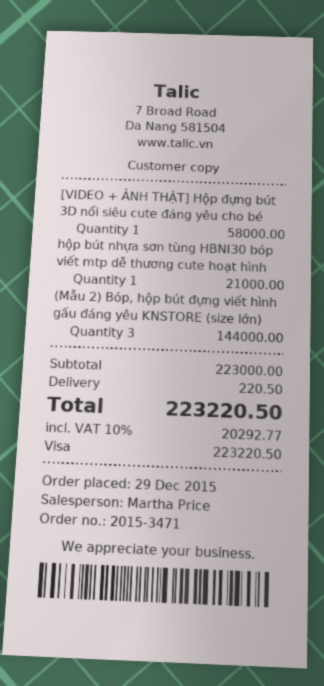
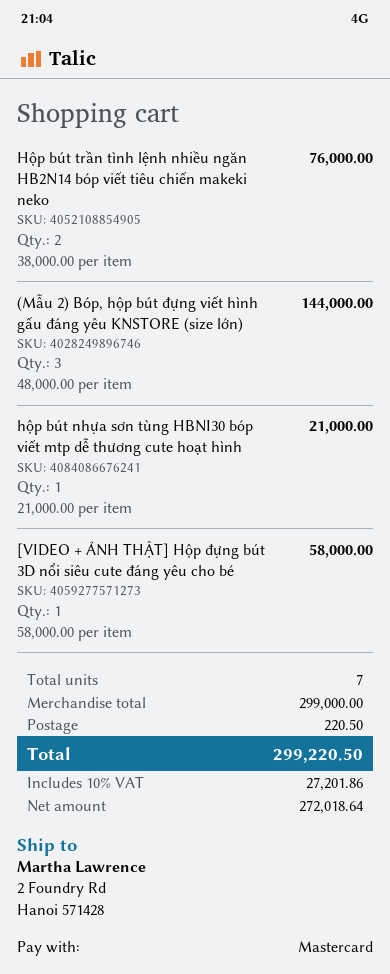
payment method: Visa -> Mastercard
Hộp bút trần tình lệnh nhiều ngăn HB2N14 bóp viết tiêu chiến makeki neko: none -> 2 for 76000.00
subtotal: 223000.00 -> 299000.00
tax: 10% = 20292.77 -> 10% = 27201.86
total: 223220.50 -> 299220.50

